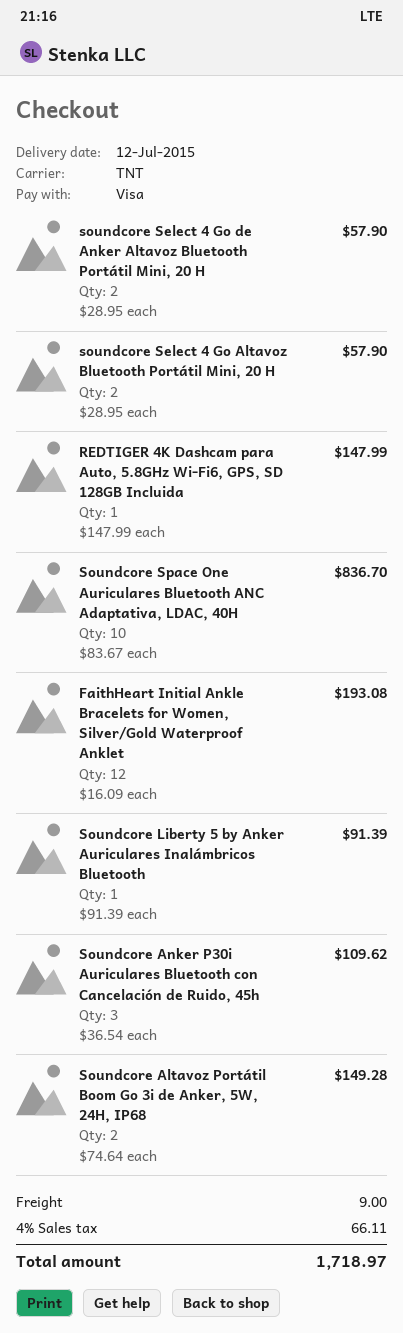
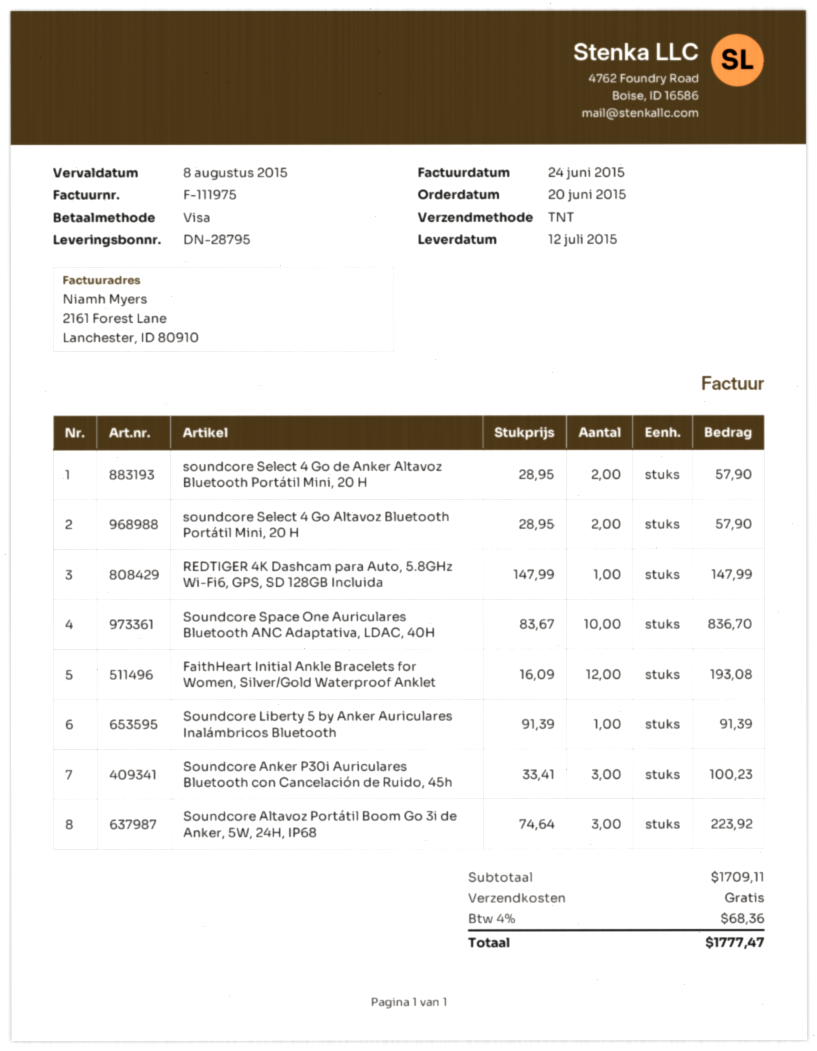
Soundcore Anker P30i Auriculares Bluetooth con Cancelación de Ruido, 45h: 3 x 36.54 = 109.62 -> 3 x 33.41 = 100.23
Soundcore Altavoz Portátil Boom Go 3i de Anker, 5W, 24H, IP68: 2 x 74.64 = 149.28 -> 3 x 74.64 = 223.92
shipping: 9.00 -> 0.00
tax: 4% = 66.11 -> 4% = 68.36
total: 1718.97 -> 1777.47

